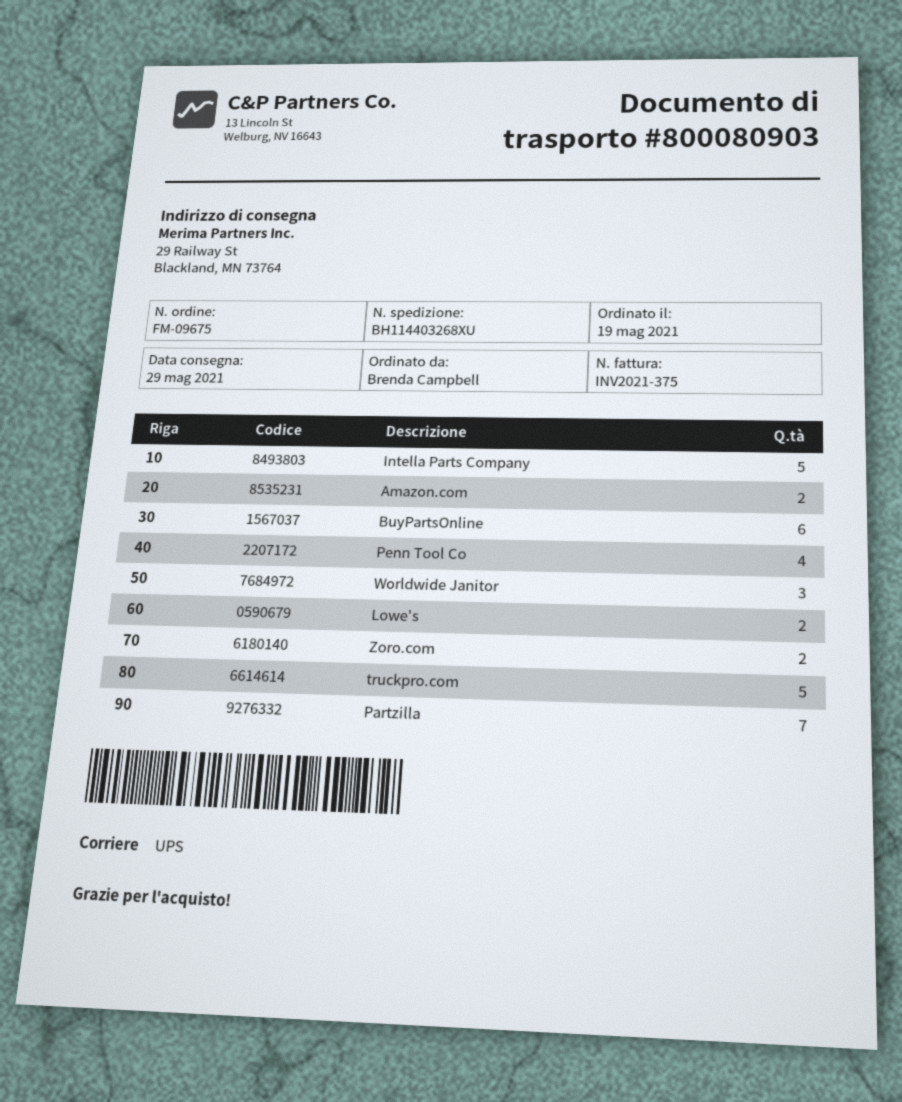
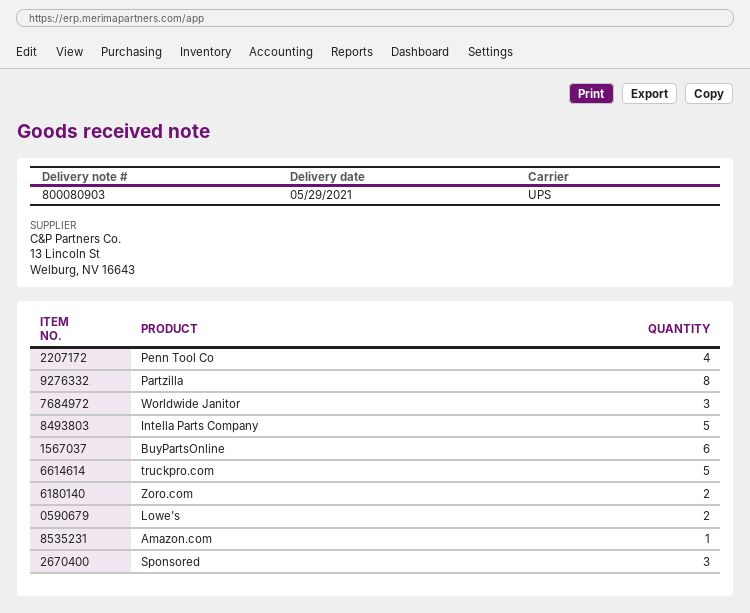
Amazon.com: 2 -> 1
Partzilla: 7 -> 8
Sponsored: none -> 3

